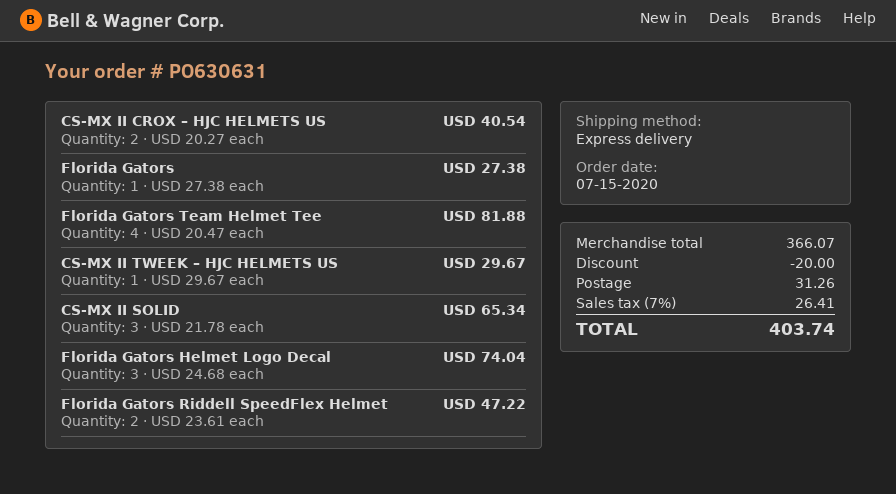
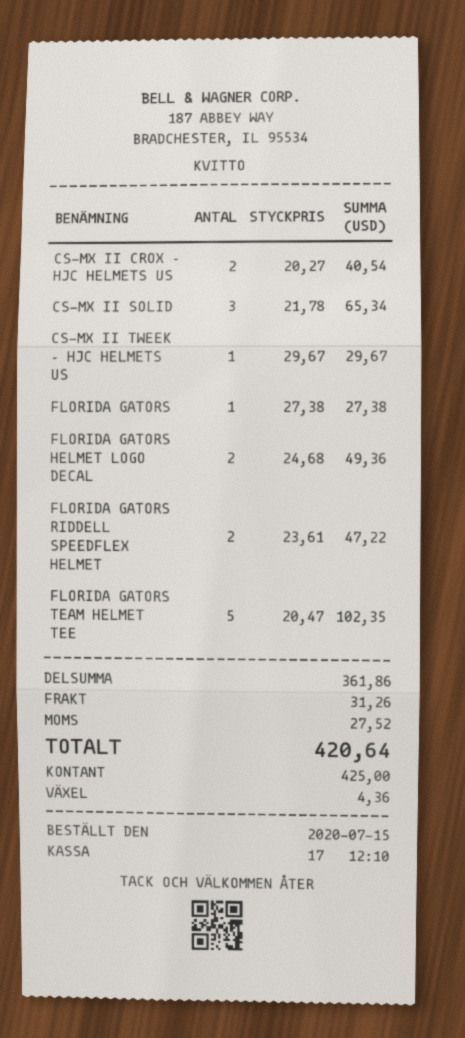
Florida Gators Team Helmet Tee: 4 x 20.47 = 81.88 -> 5 x 20.47 = 102.35
Florida Gators Helmet Logo Decal: 3 x 24.68 = 74.04 -> 2 x 24.68 = 49.36
subtotal: 366.07 -> 361.86
discount: 20.00 -> none
tax: 26.41 -> 27.52
total: 403.74 -> 420.64

